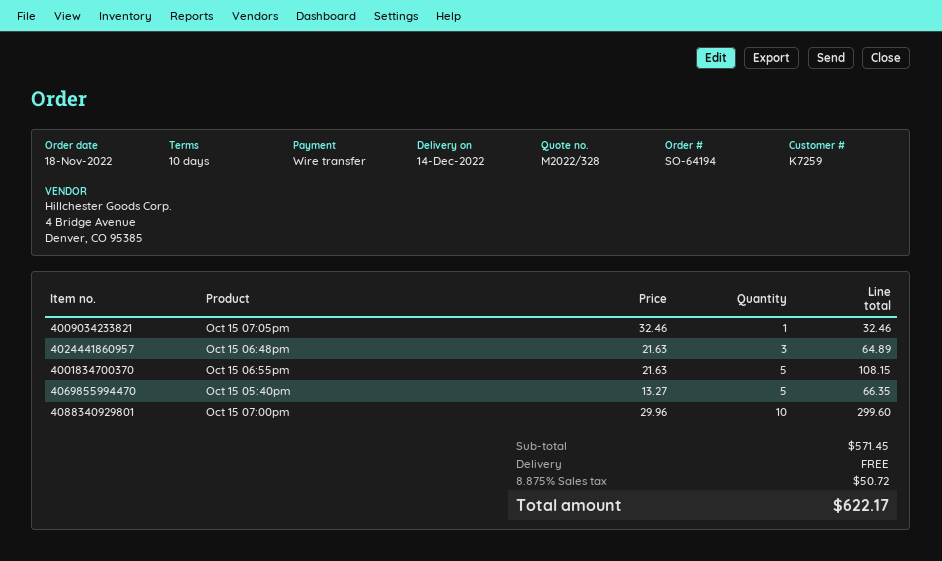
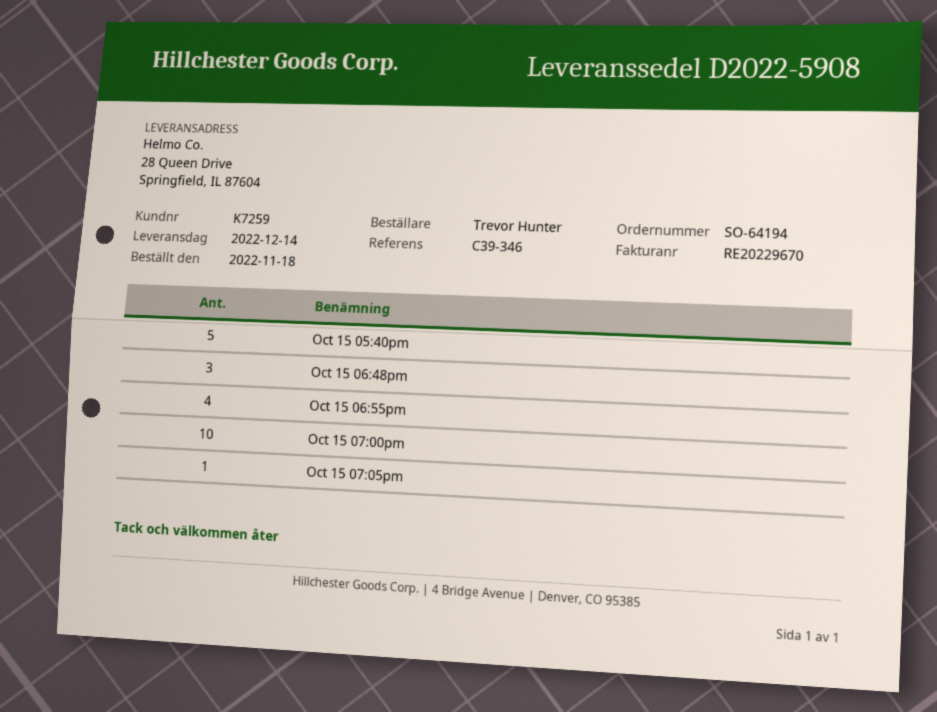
Oct 15 06:55pm: 5 -> 4

